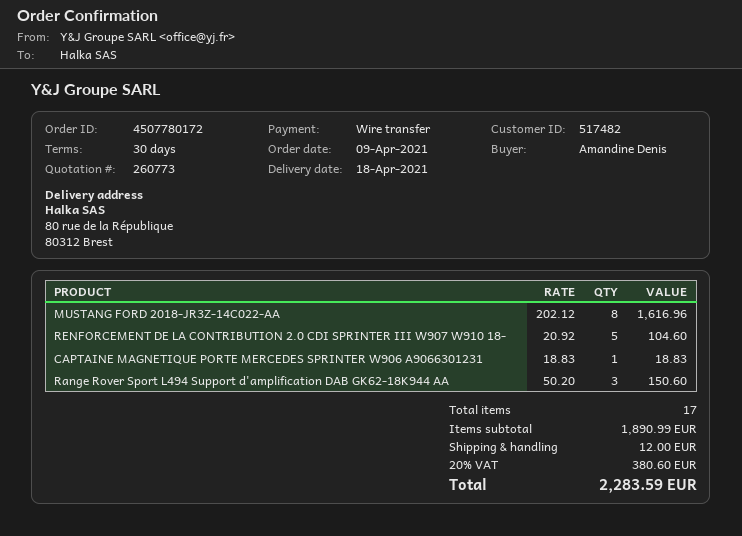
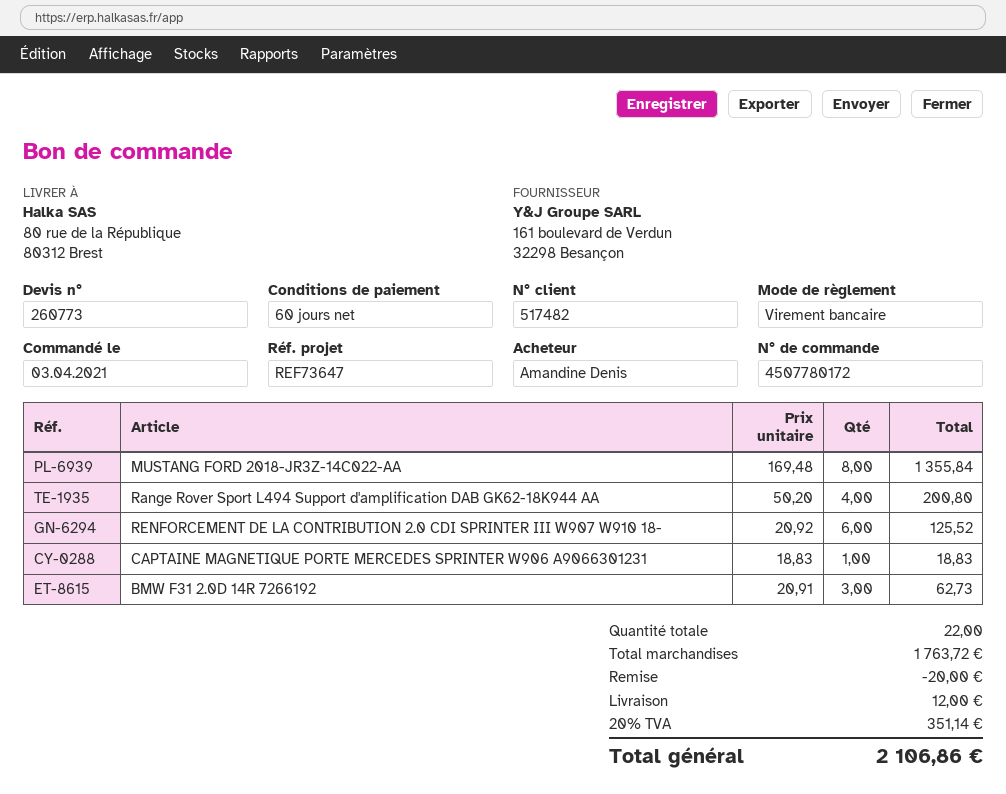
order date: 2021-04-09 -> 2021-04-03
payment terms: 30 days -> 60 days
MUSTANG FORD 2018-JR3Z-14C022-AA: 8 x 202.12 = 1616.96 -> 8 x 169.48 = 1355.84
RENFORCEMENT DE LA CONTRIBUTION 2.0 CDI SPRINTER III W907 W910 18-: 5 x 20.92 = 104.60 -> 6 x 20.92 = 125.52
Range Rover Sport L494 Support d'amplification DAB GK62-18K944 AA: 3 x 50.20 = 150.60 -> 4 x 50.20 = 200.80
BMW F31 2.0D 14R 7266192: none -> 3 x 20.91 = 62.73
total quantity: 17 -> 22
subtotal: 1890.99 -> 1763.72
discount: none -> 20.00
tax: 20% = 380.60 -> 20% = 351.14
total: 2283.59 -> 2106.86

